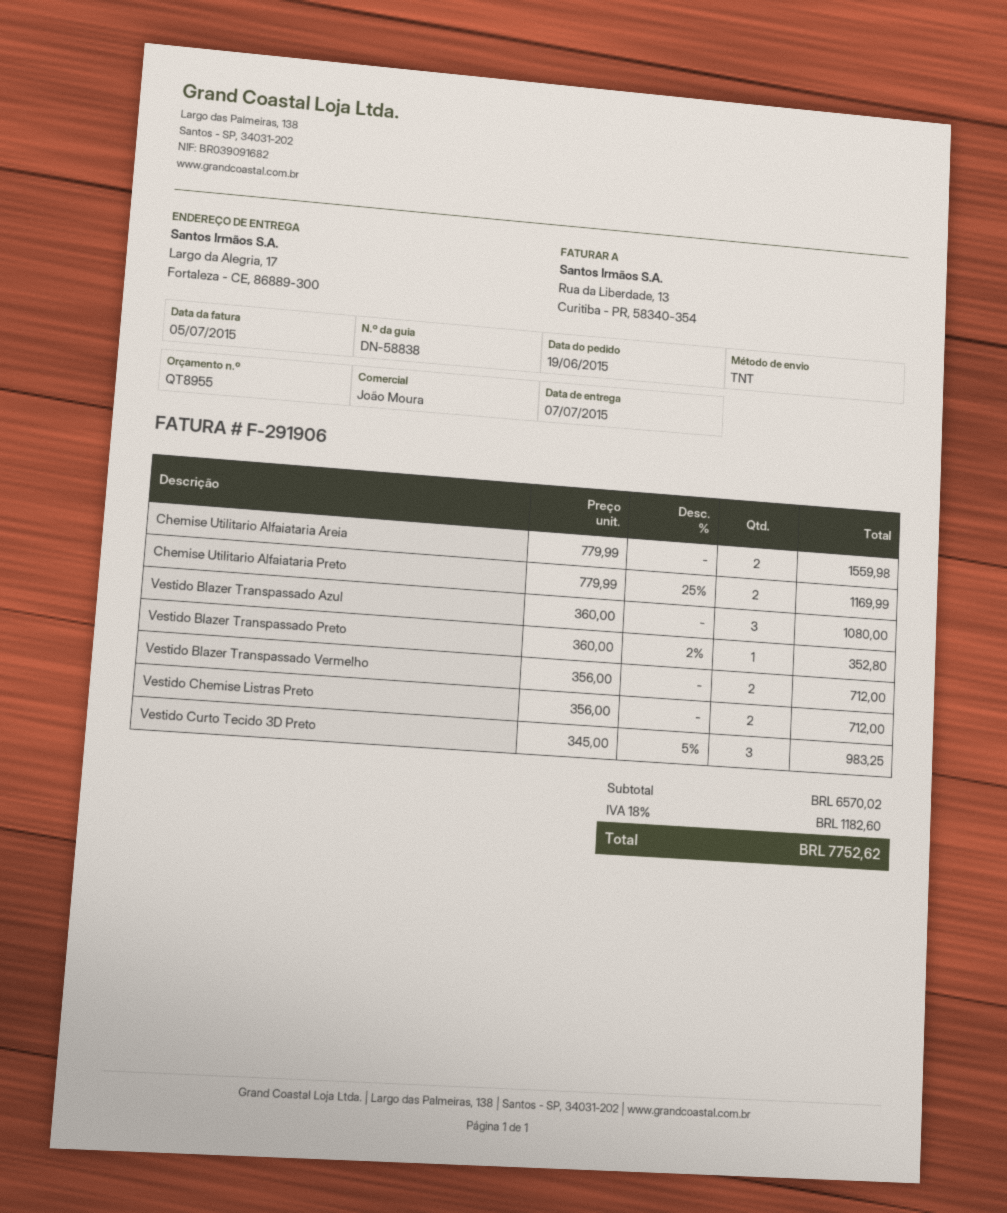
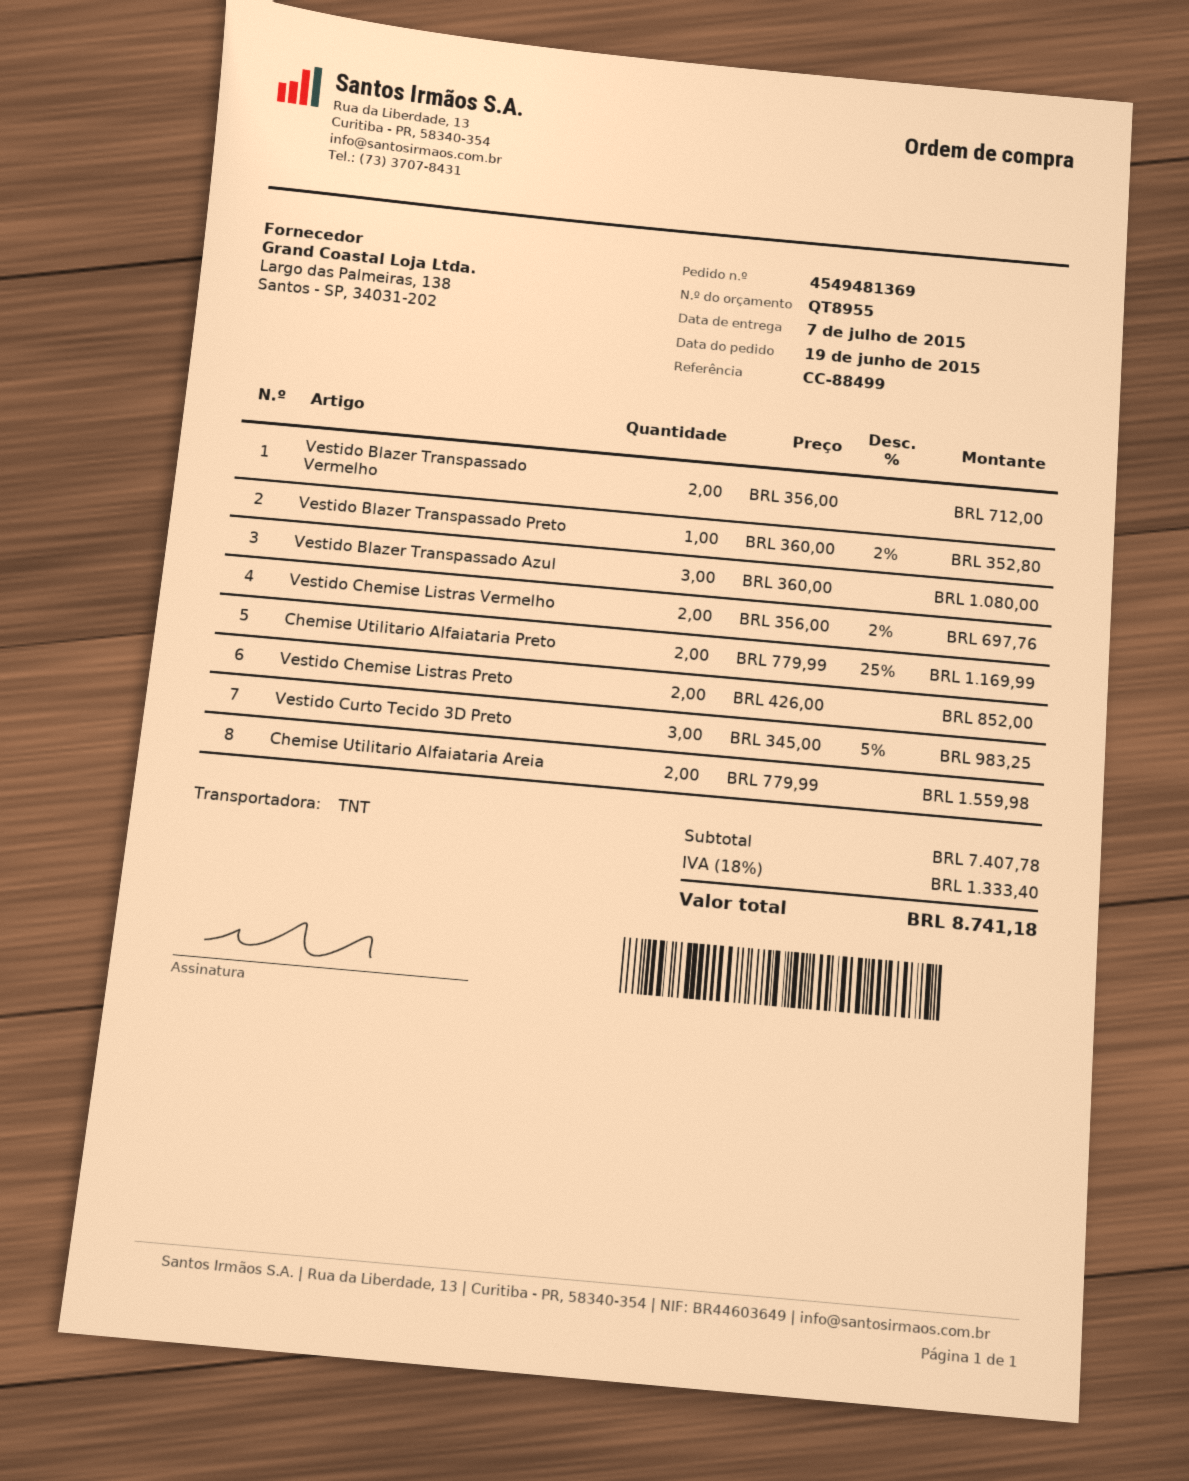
Vestido Chemise Listras Preto: 2 x 356.00 = 712.00 -> 2 x 426.00 = 852.00
Vestido Chemise Listras Vermelho: none -> 2 x 356.00 - 2% = 697.76
subtotal: 6570.02 -> 7407.78
tax: 18% = 1182.60 -> 18% = 1333.40
total: 7752.62 -> 8741.18

